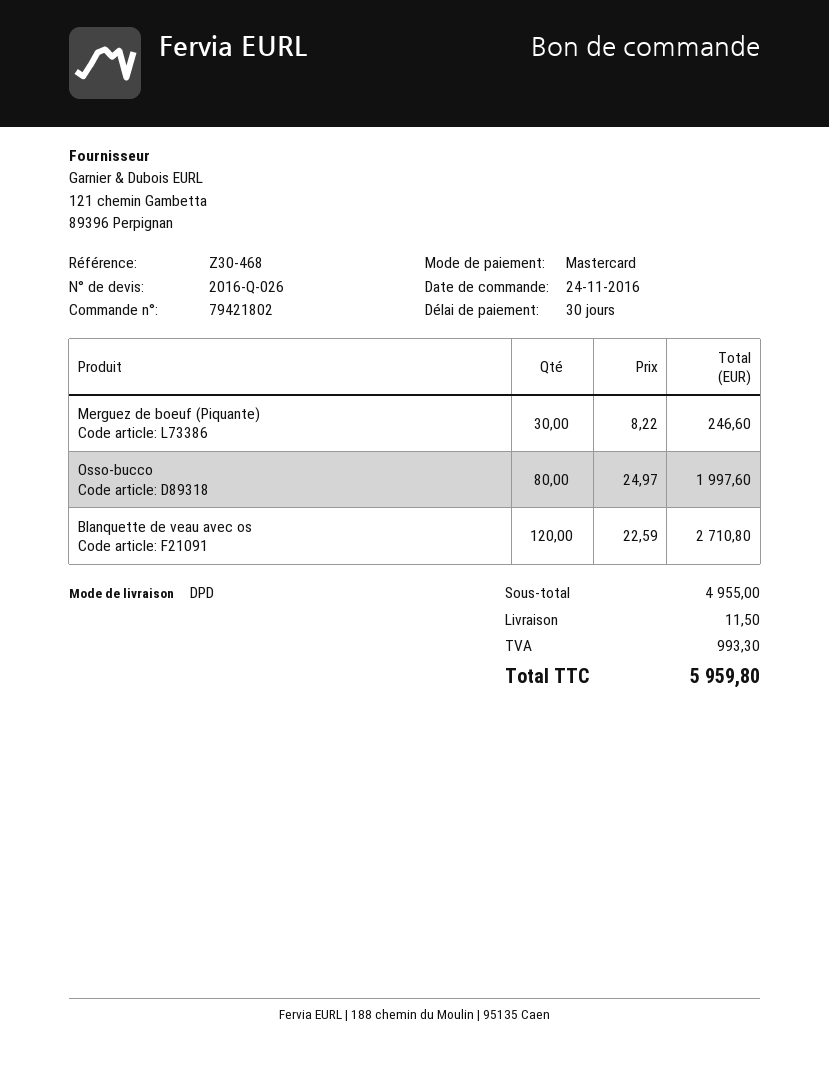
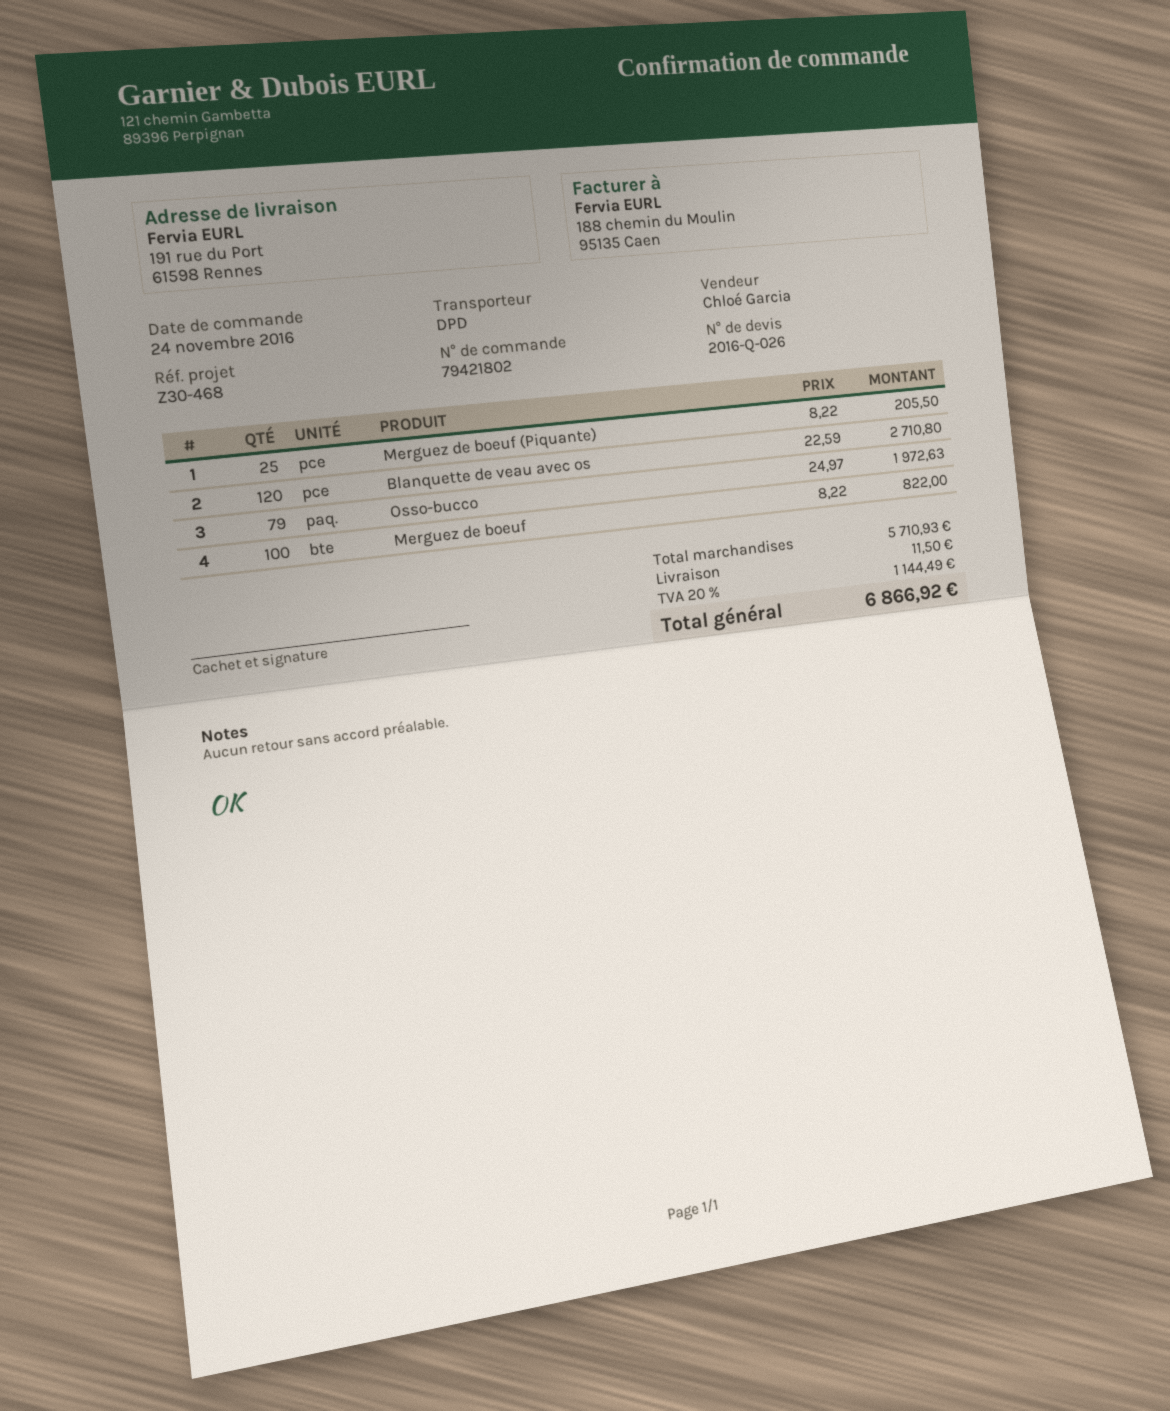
Merguez de boeuf (Piquante): 30 x 8.22 = 246.60 -> 25 x 8.22 = 205.50
Osso-bucco: 80 x 24.97 = 1997.60 -> 79 x 24.97 = 1972.63
Merguez de boeuf: none -> 100 x 8.22 = 822.00
subtotal: 4955.00 -> 5710.93
tax: 993.30 -> 1144.49
total: 5959.80 -> 6866.92

